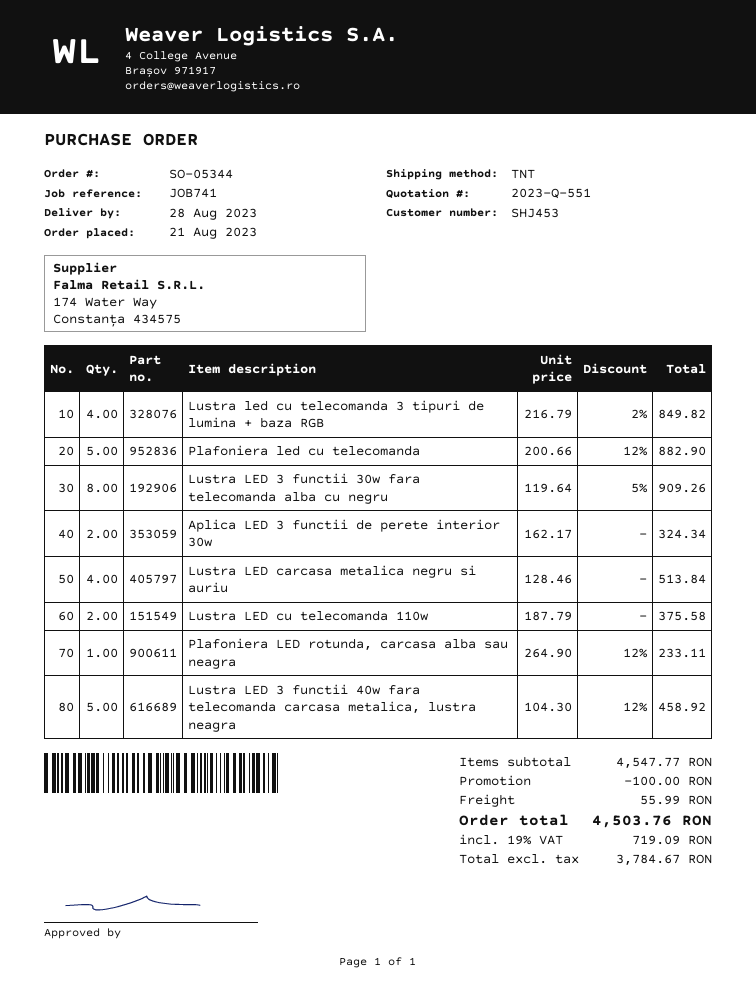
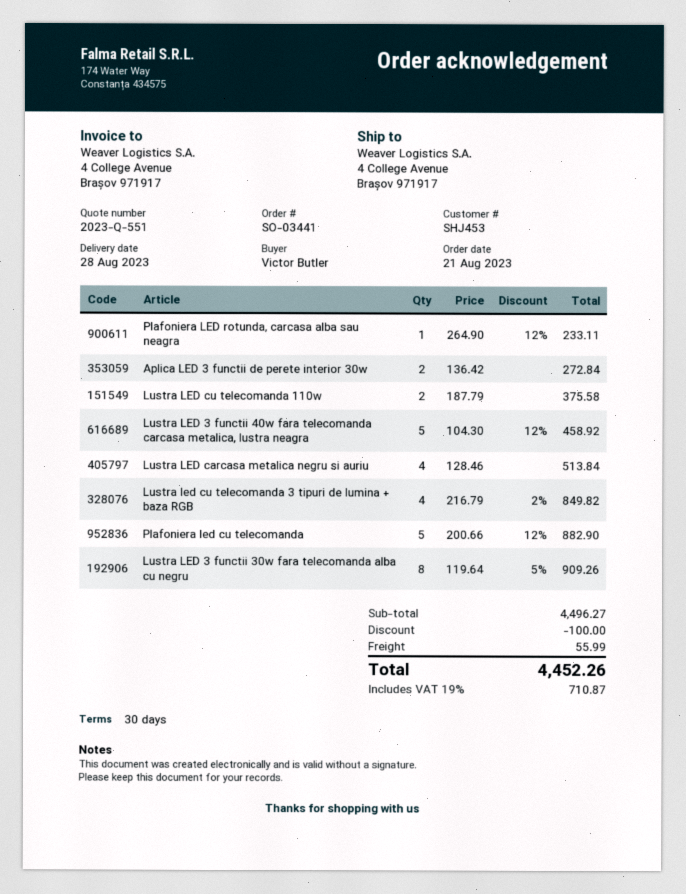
order number: SO-05344 -> SO-03441
Aplica LED 3 functii de perete interior 30w: 2 x 162.17 = 324.34 -> 2 x 136.42 = 272.84
subtotal: 4547.77 -> 4496.27
tax: 19% = 719.09 -> 19% = 710.87
total: 4503.76 -> 4452.26

